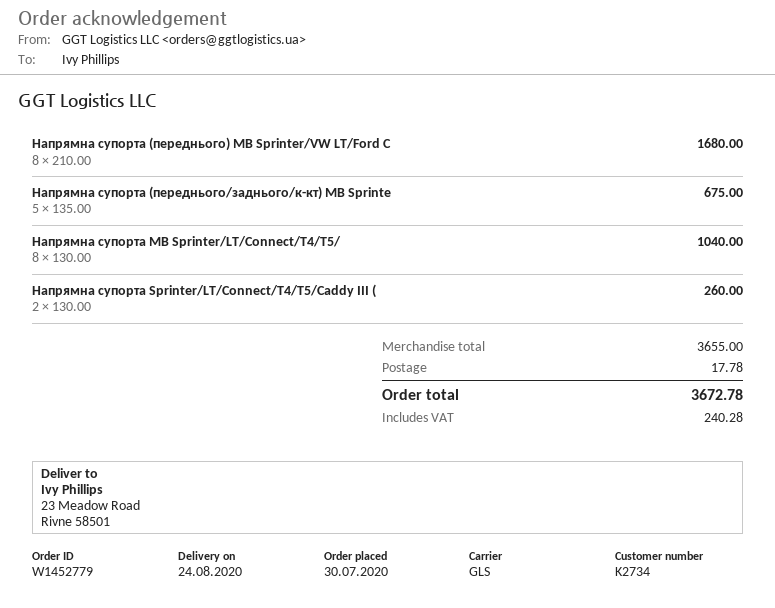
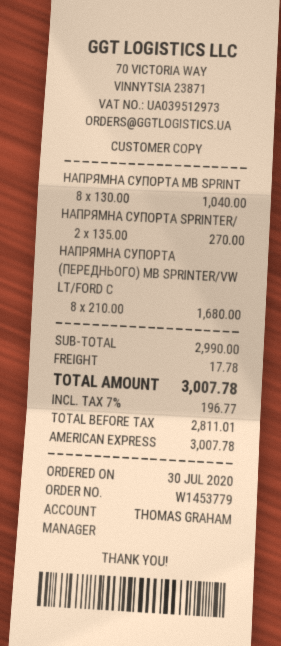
order number: W1452779 -> W1453779
Напрямна супорта (переднього/заднього/к-кт) MB Sprinte: 5 x 135.00 = 675.00 -> none
Напрямна супорта Sprinter/LT/Connect/T4/T5/Caddy III (: 2 x 130.00 = 260.00 -> 2 x 135.00 = 270.00
subtotal: 3655.00 -> 2990.00
tax: 240.28 -> 196.77
total: 3672.78 -> 3007.78

